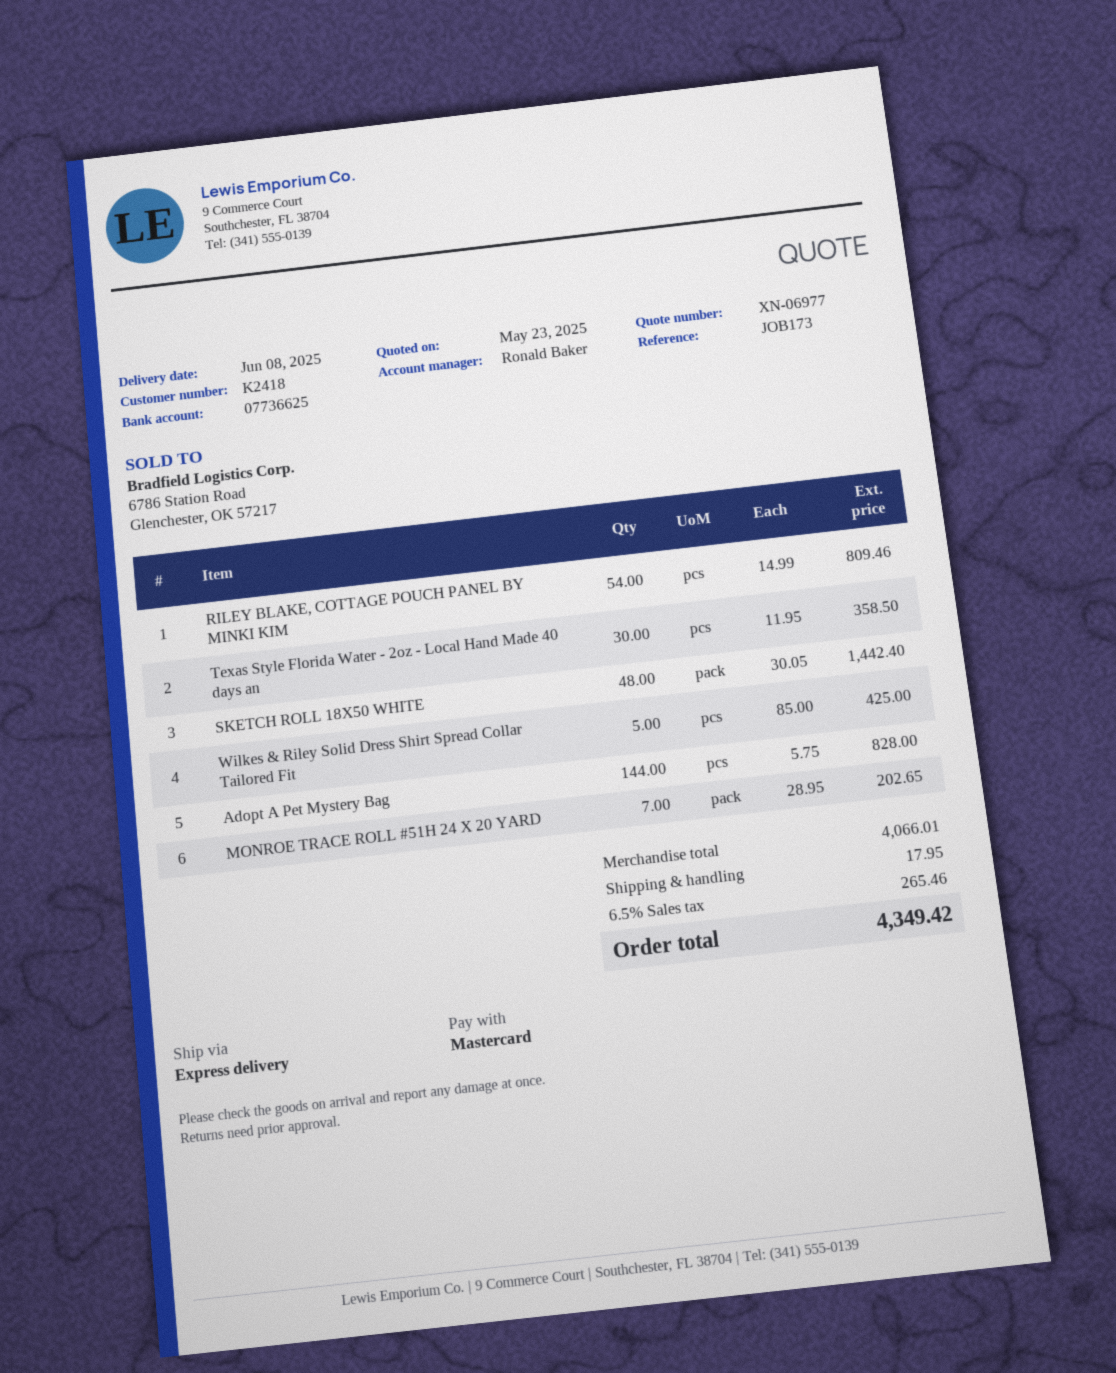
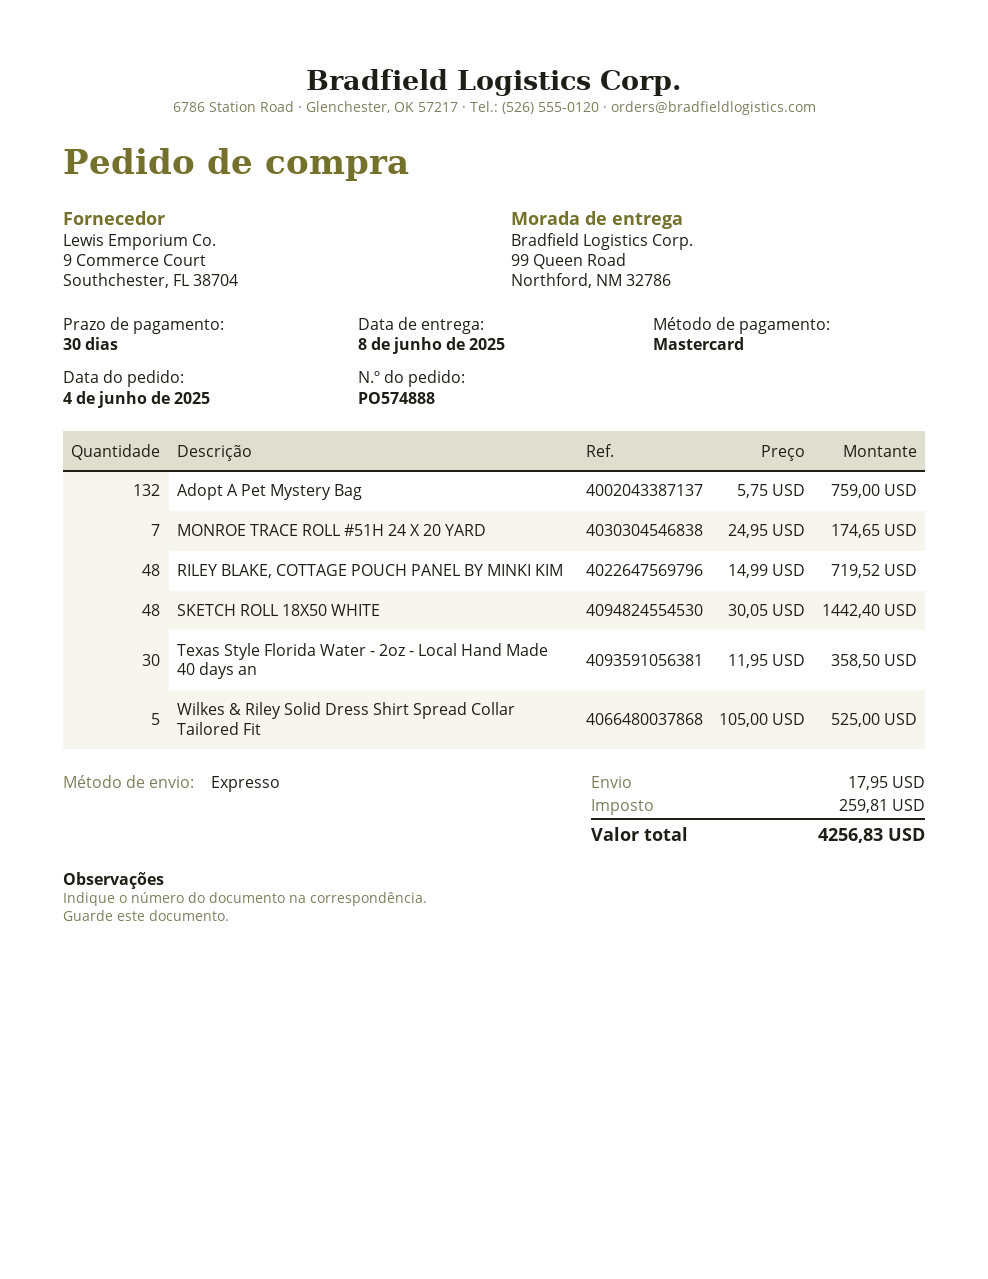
RILEY BLAKE, COTTAGE POUCH PANEL BY MINKI KIM: 54 x 14.99 = 809.46 -> 48 x 14.99 = 719.52
Wilkes & Riley Solid Dress Shirt Spread Collar Tailored Fit: 5 x 85.00 = 425.00 -> 5 x 105.00 = 525.00
Adopt A Pet Mystery Bag: 144 x 5.75 = 828.00 -> 132 x 5.75 = 759.00
MONROE TRACE ROLL #51H 24 X 20 YARD: 7 x 28.95 = 202.65 -> 7 x 24.95 = 174.65
tax: 265.46 -> 259.81
total: 4349.42 -> 4256.83

